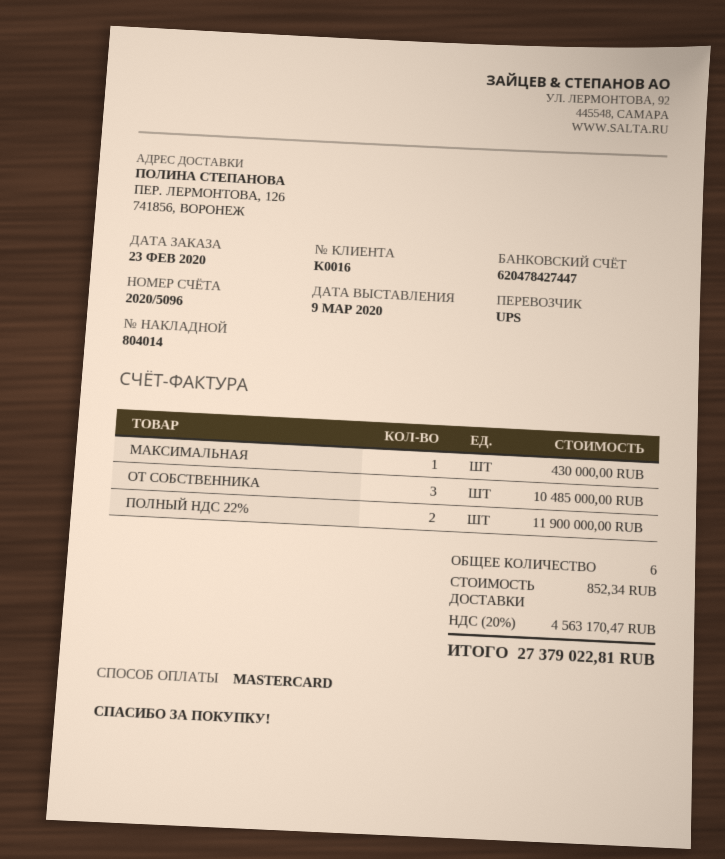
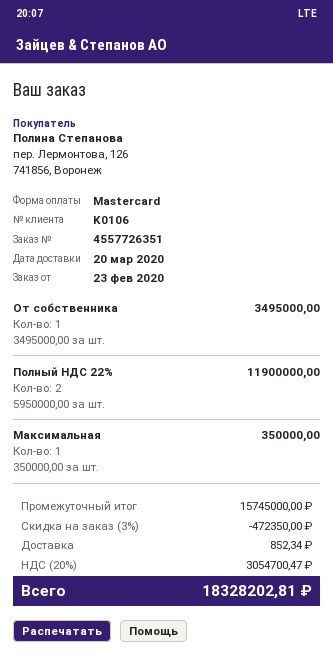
customer number: K0016 -> K0106
МАКСИМАЛЬНАЯ: 1 for 430000.00 -> 1 for 350000.00
ОТ СОБСТВЕННИКА: 3 for 10485000.00 -> 1 for 3495000.00
discount: none -> 3% = 472350.00
tax: 20% = 4563170.47 -> 20% = 3054700.47
total: 27379022.81 -> 18328202.81

